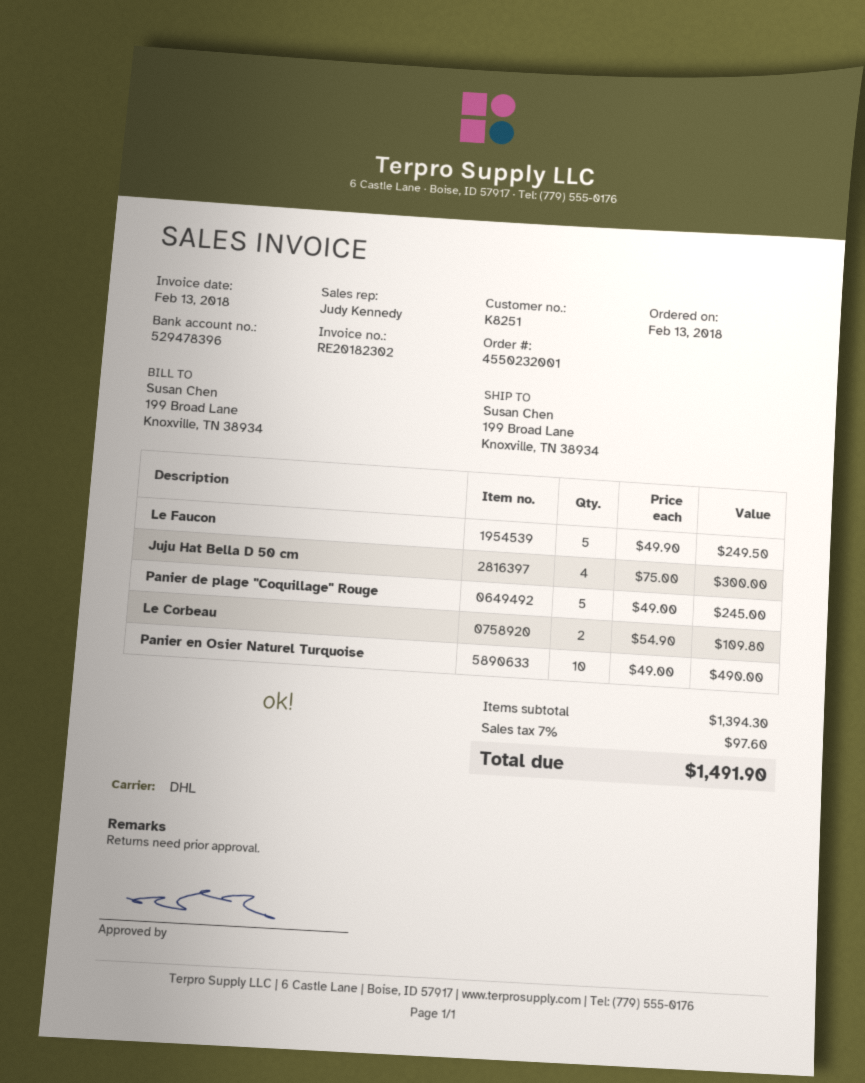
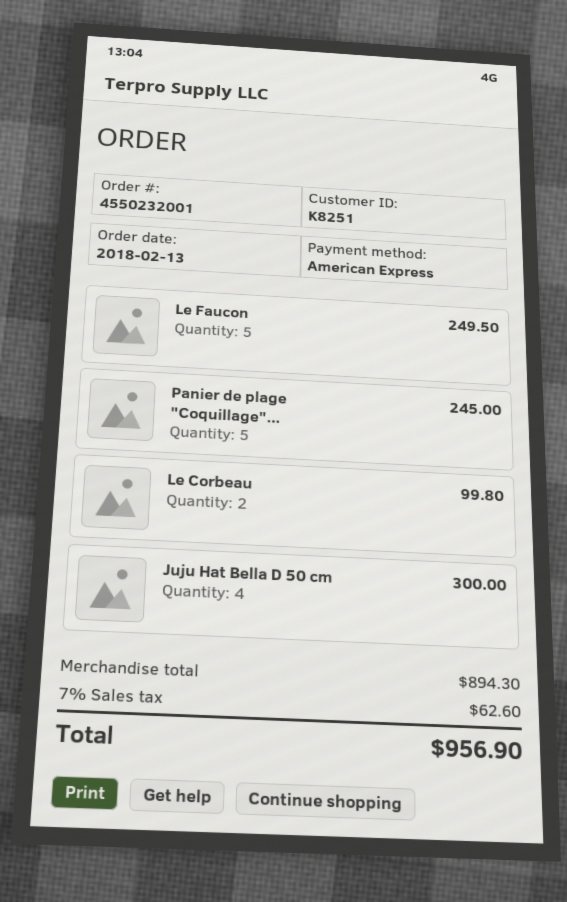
Le Corbeau: 2 for 109.80 -> 2 for 99.80
Panier en Osier Naturel Turquoise: 10 for 490.00 -> none
subtotal: 1394.30 -> 894.30
tax: 7% = 97.60 -> 7% = 62.60
total: 1491.90 -> 956.90

